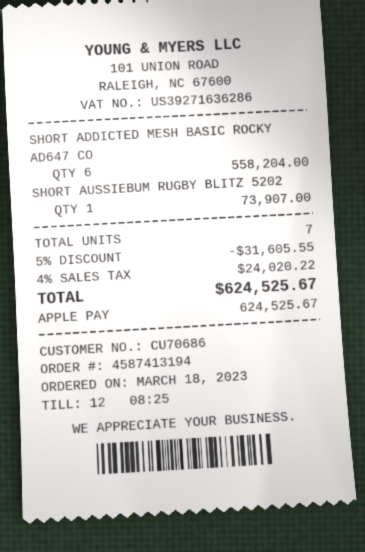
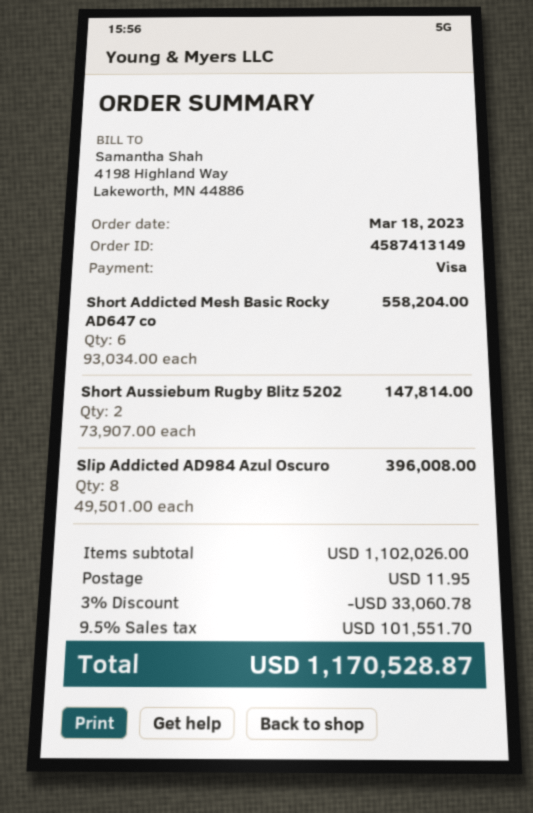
order number: 4587413194 -> 4587413149
payment method: Apple Pay -> Visa
SHORT AUSSIEBUM RUGBY BLITZ 5202: 1 for 73907.00 -> 2 for 147814.00
Slip Addicted AD984 Azul Oscuro: none -> 8 for 396008.00
discount: 5% = 31605.55 -> 3% = 33060.78
shipping: none -> 11.95
tax: 4% = 24020.22 -> 9.5% = 101551.70
total: 624525.67 -> 1170528.87

